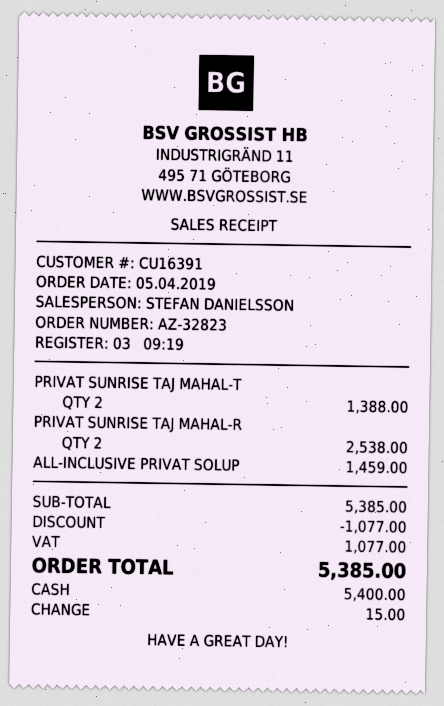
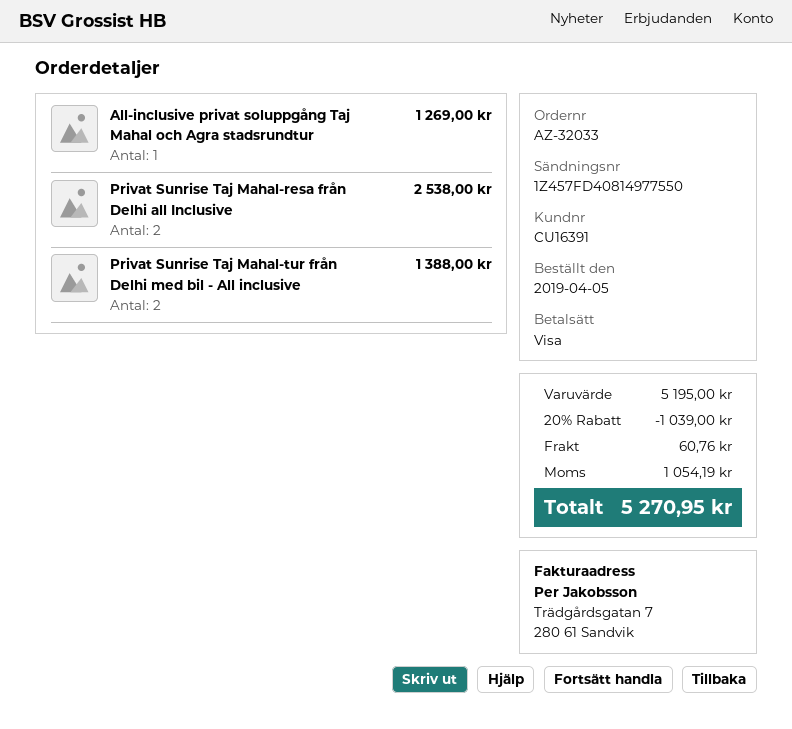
order number: AZ-32823 -> AZ-32033
payment method: cash -> Visa
ALL-INCLUSIVE PRIVAT SOLUP: 1 for 1459.00 -> 1 for 1269.00
subtotal: 5385.00 -> 5195.00
discount: 1077.00 -> 1039.00
shipping: none -> 60.76
tax: 1077.00 -> 1054.19
total: 5385.00 -> 5270.95

